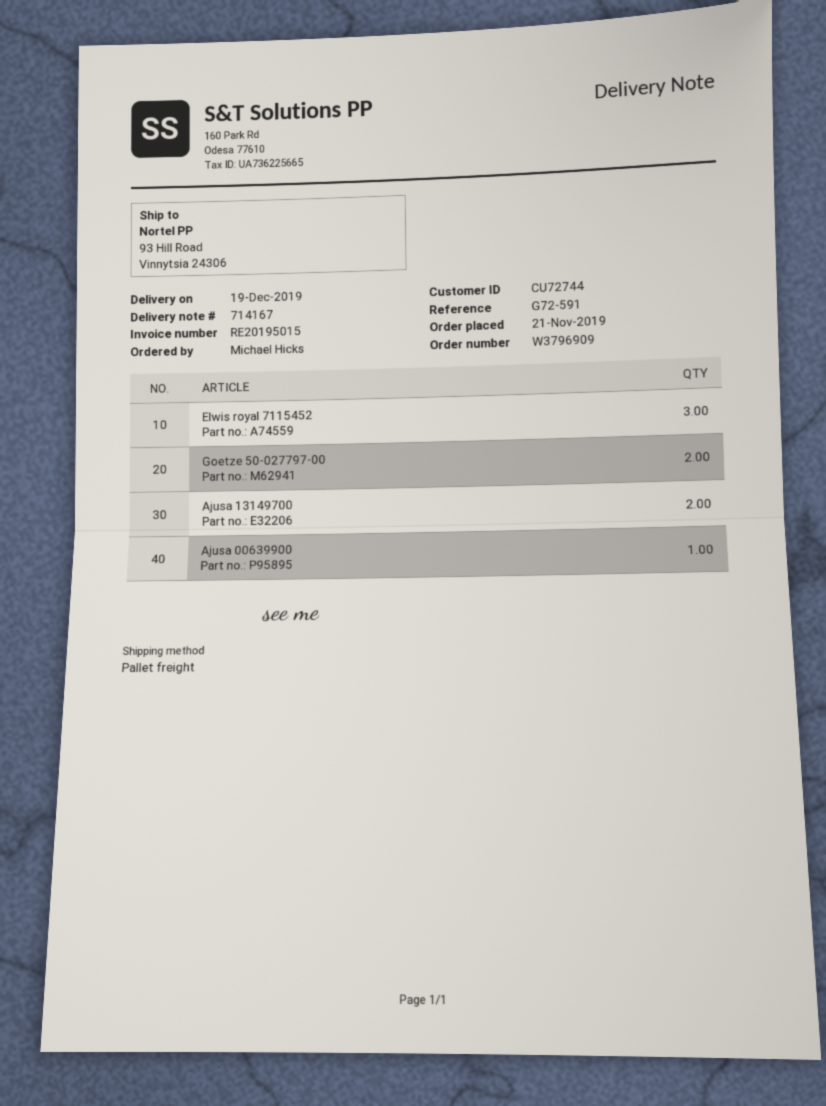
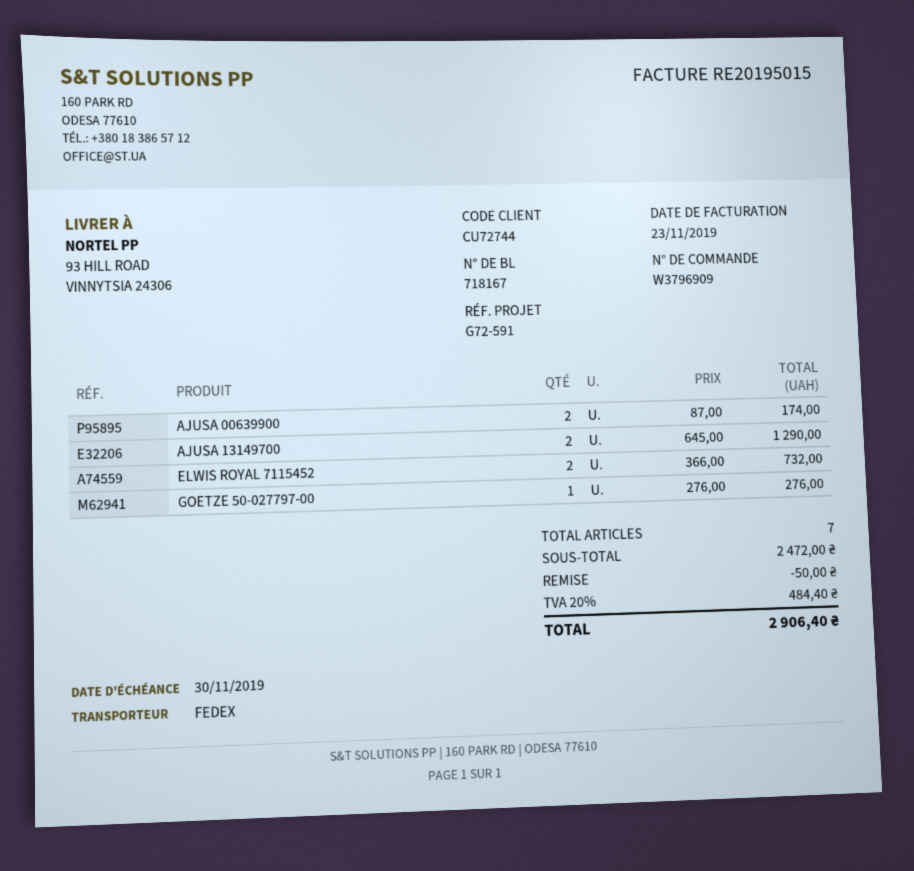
delivery note number: 714167 -> 718167
shipping method: pallet freight -> FedEx
Elwis royal 7115452: 3 -> 2
Goetze 50-027797-00: 2 -> 1
Ajusa 00639900: 1 -> 2

